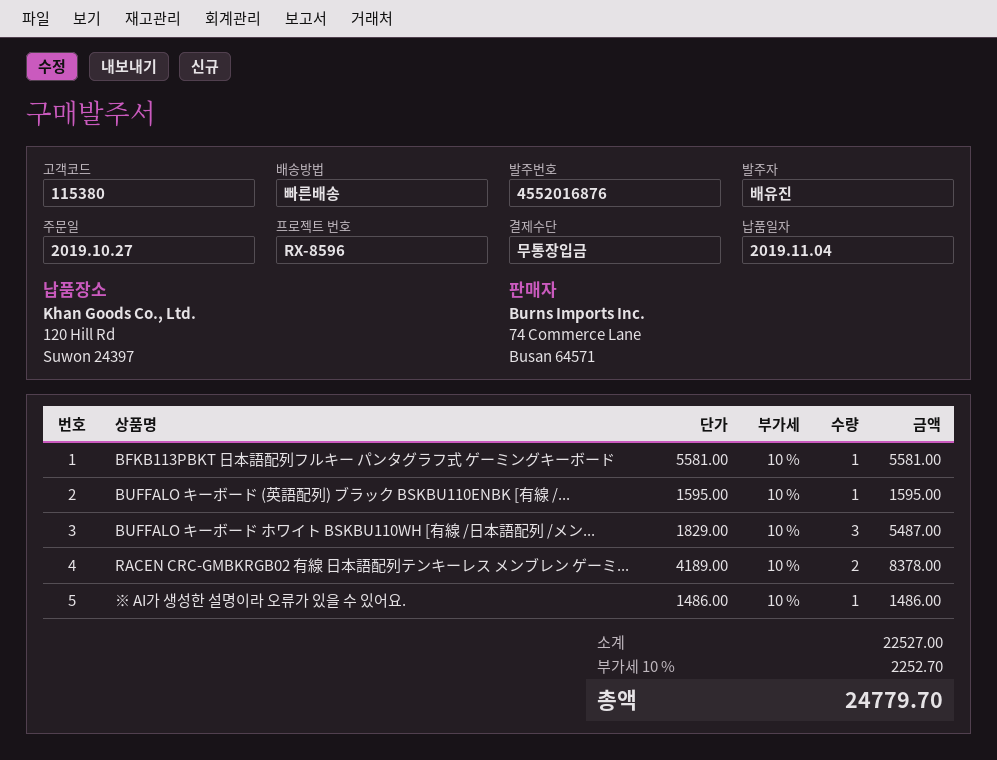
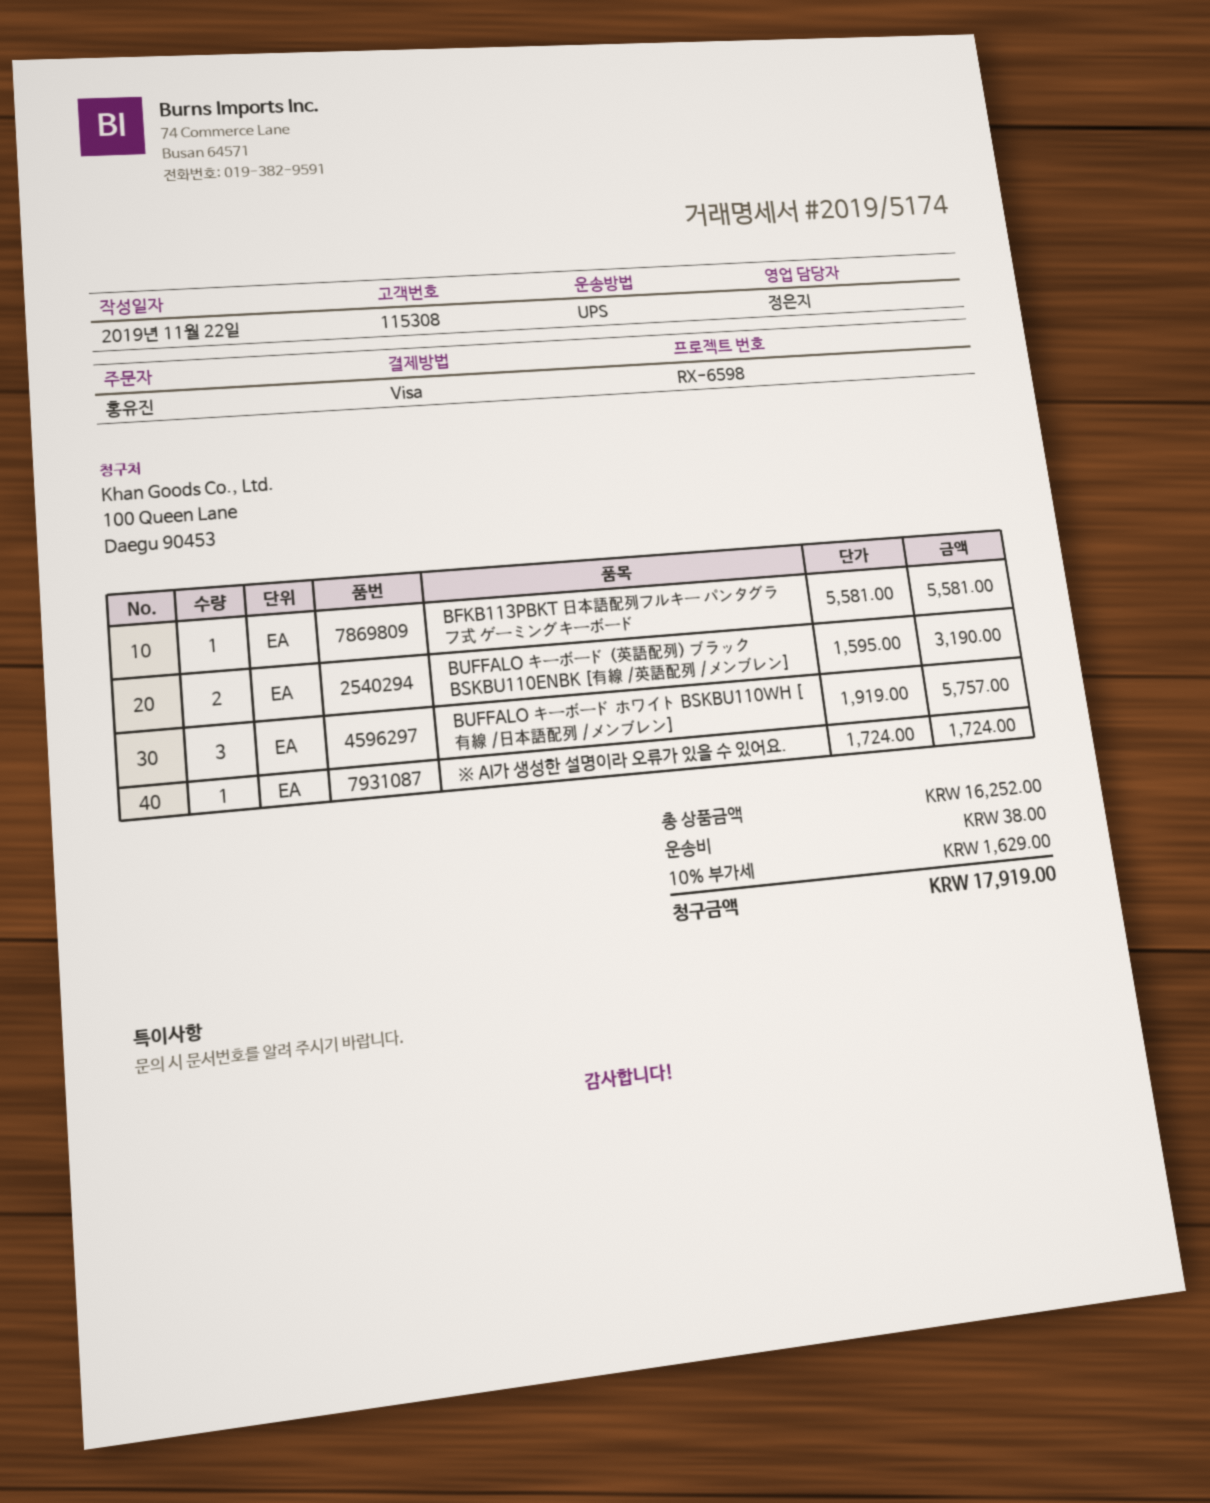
customer number: 115380 -> 115308
reference: RX-8596 -> RX-6598
ordered by: 배유진 -> 홍유진
payment method: bank transfer -> Visa
shipping method: express -> UPS
BUFFALO キーボード (英語配列) ブラック BSKBU110ENBK [有線 /...: 1 x 1595.00 = 1595.00 -> 2 x 1595.00 = 3190.00
BUFFALO キーボード ホワイト BSKBU110WH [有線 /日本語配列 /メン...: 3 x 1829.00 = 5487.00 -> 3 x 1919.00 = 5757.00
RACEN CRC-GMBKRGB02 有線 日本語配列テンキーレス メンブレン ゲーミ...: 2 x 4189.00 = 8378.00 -> none
※ AI가 생성한 설명이라 오류가 있을 수 있어요.: 1 x 1486.00 = 1486.00 -> 1 x 1724.00 = 1724.00
subtotal: 22527.00 -> 16252.00
shipping: none -> 38.00
tax: 10% = 2252.70 -> 10% = 1629.00
total: 24779.70 -> 17919.00

